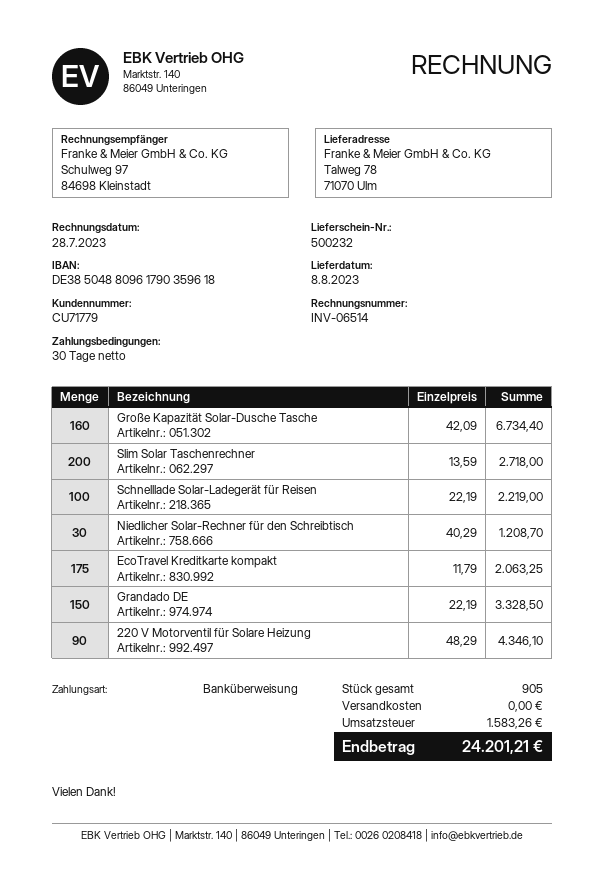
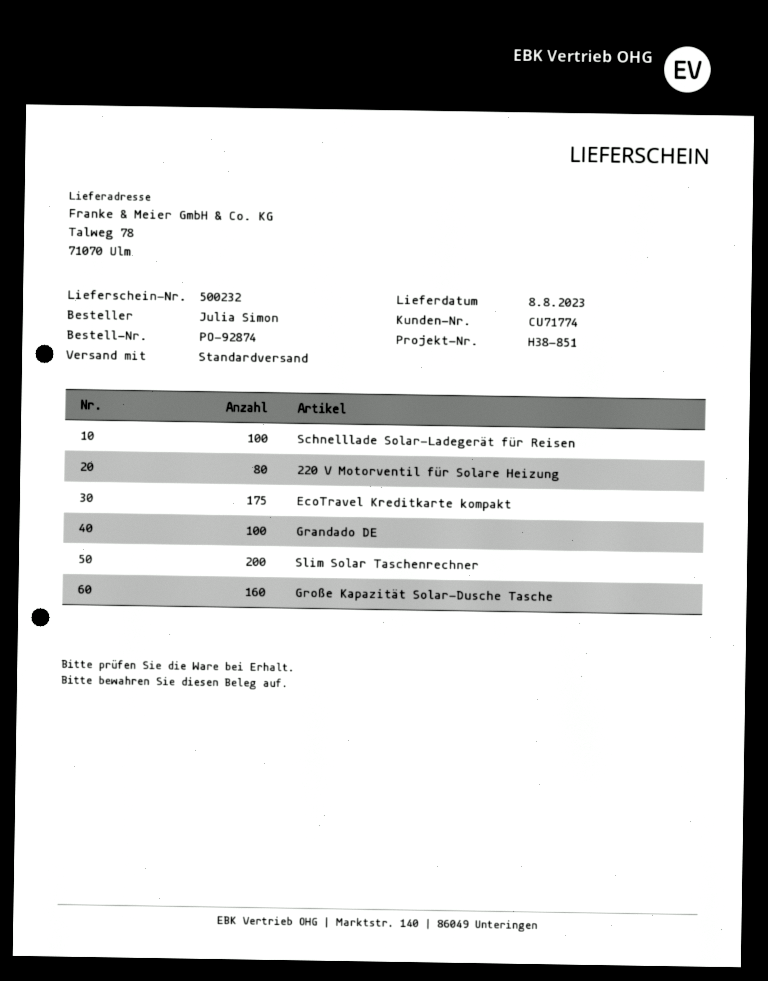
customer number: CU71779 -> CU71774
Niedlicher Solar-Rechner für den Schreibtisch: 30 -> none
Grandado DE: 150 -> 100
220 V Motorventil für Solare Heizung: 90 -> 80

